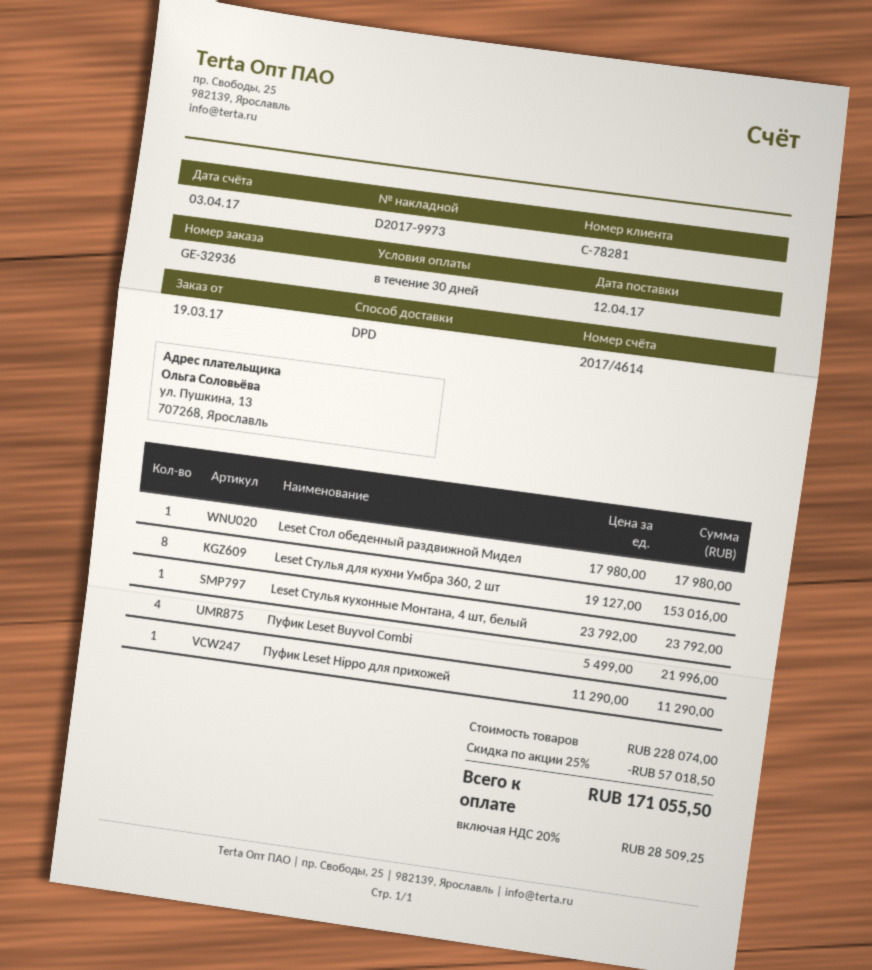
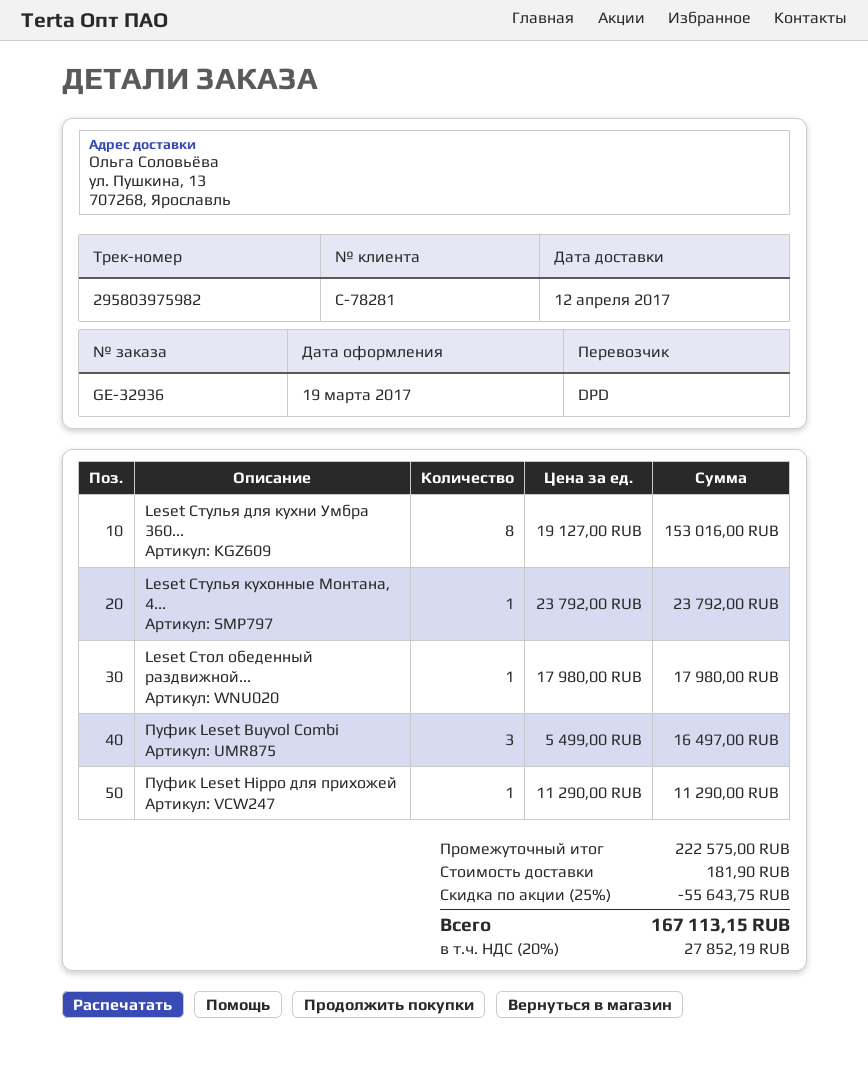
Пуфик Leset Buyvol Combi: 4 x 5499.00 = 21996.00 -> 3 x 5499.00 = 16497.00
subtotal: 228074.00 -> 222575.00
discount: 25% = 57018.50 -> 25% = 55643.75
shipping: none -> 181.90
tax: 20% = 28509.25 -> 20% = 27852.19
total: 171055.50 -> 167113.15

